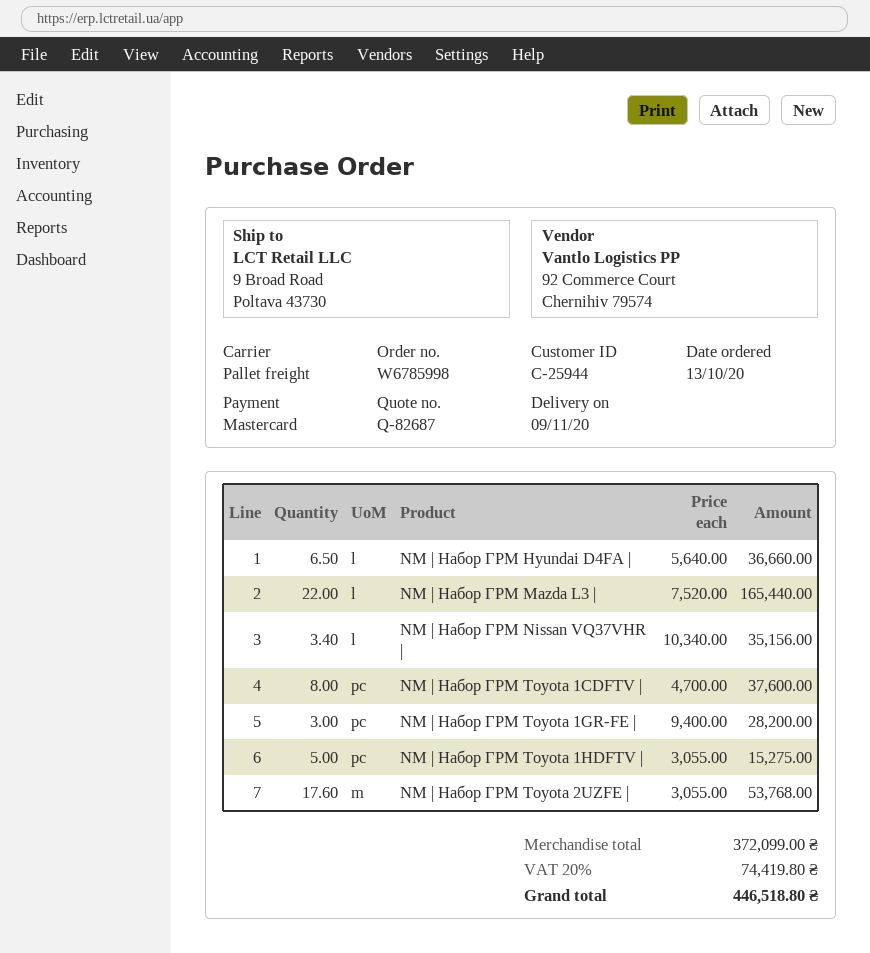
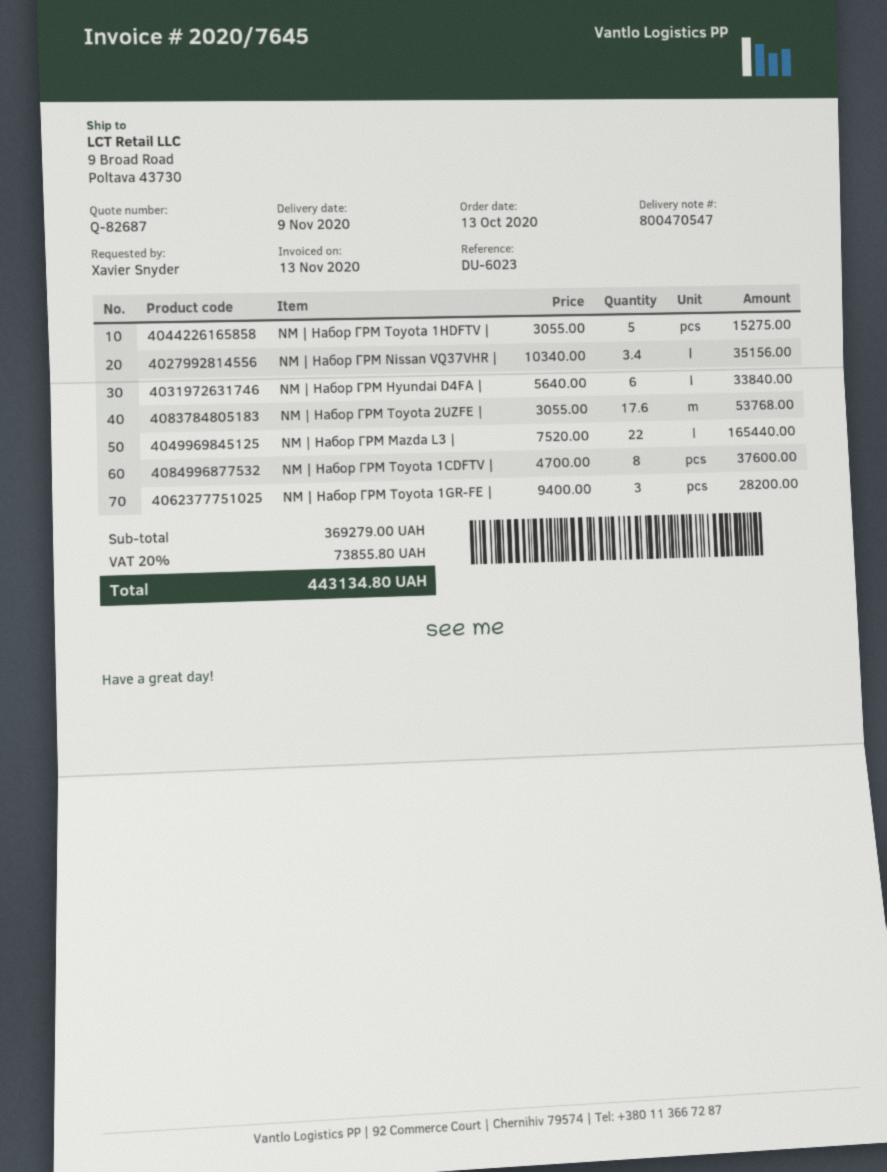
NM | Набор ГРМ Hyundai D4FA |: 6.5 x 5640.00 = 36660.00 -> 6 x 5640.00 = 33840.00
subtotal: 372099.00 -> 369279.00
tax: 20% = 74419.80 -> 20% = 73855.80
total: 446518.80 -> 443134.80

